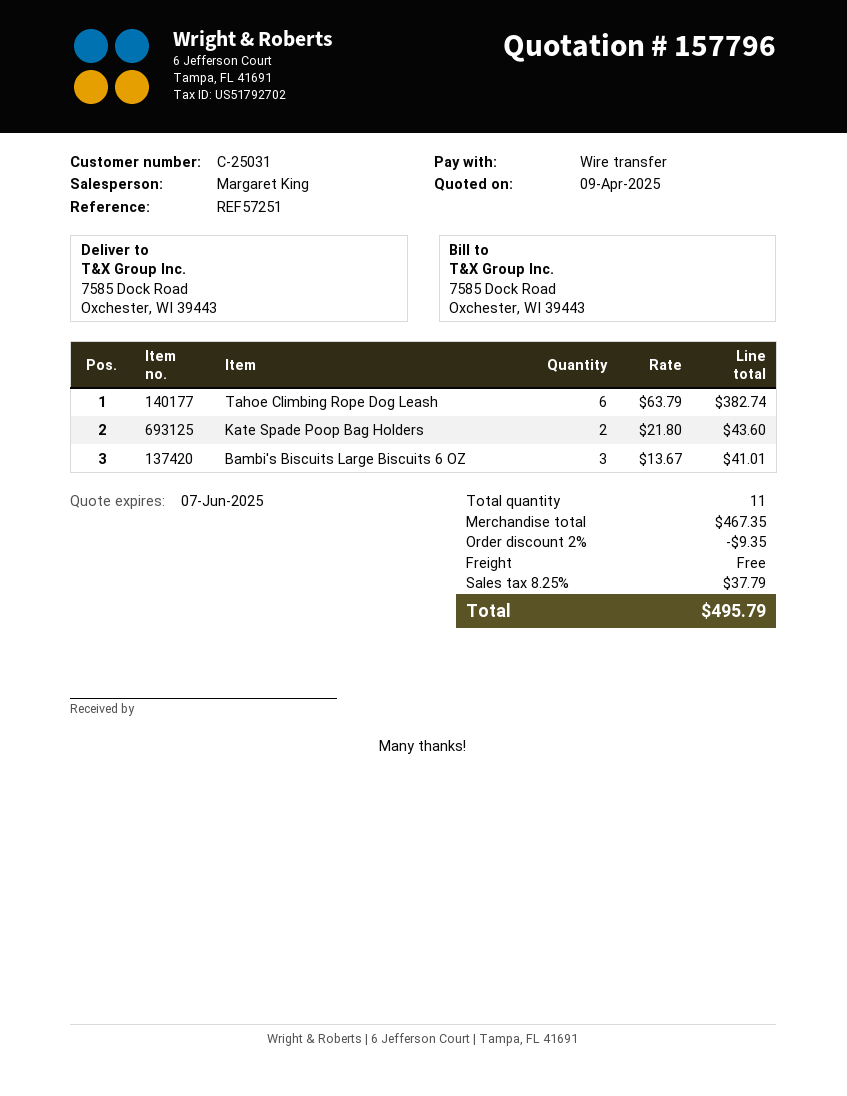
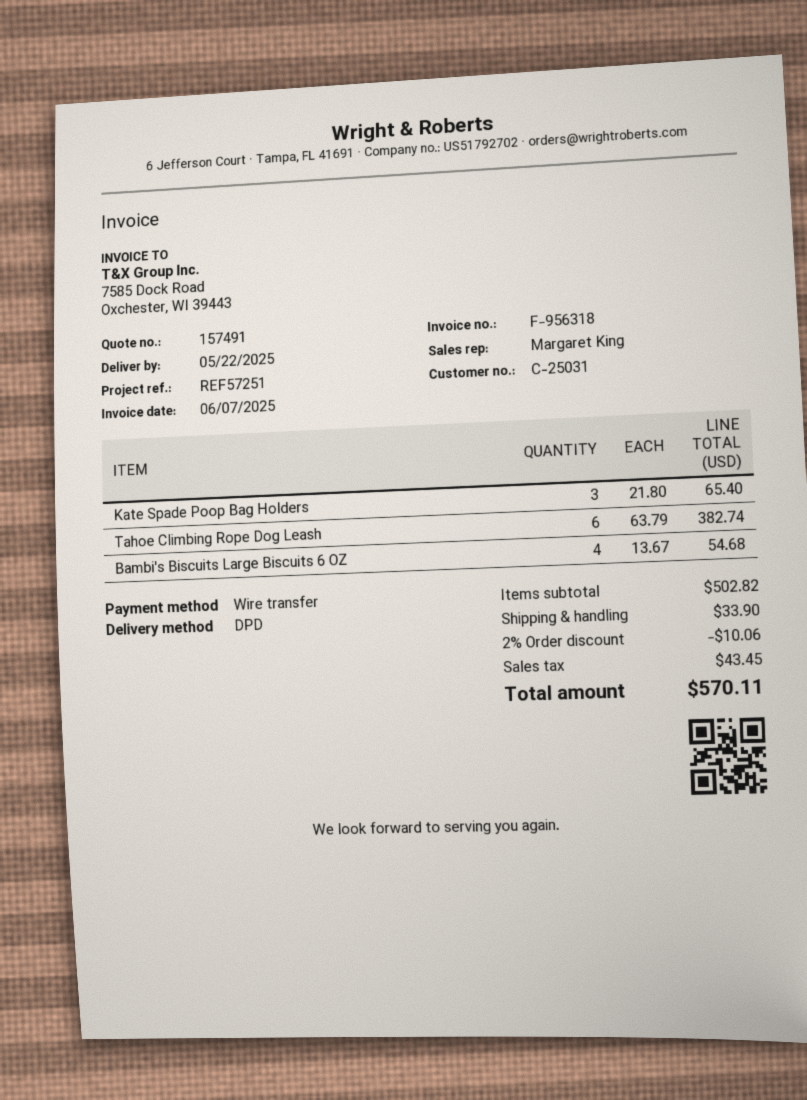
quote number: 157796 -> 157491
Kate Spade Poop Bag Holders: 2 x 21.80 = 43.60 -> 3 x 21.80 = 65.40
Bambi's Biscuits Large Biscuits 6 OZ: 3 x 13.67 = 41.01 -> 4 x 13.67 = 54.68
subtotal: 467.35 -> 502.82
discount: 2% = 9.35 -> 2% = 10.06
shipping: 0.00 -> 33.90
tax: 37.79 -> 43.45
total: 495.79 -> 570.11

